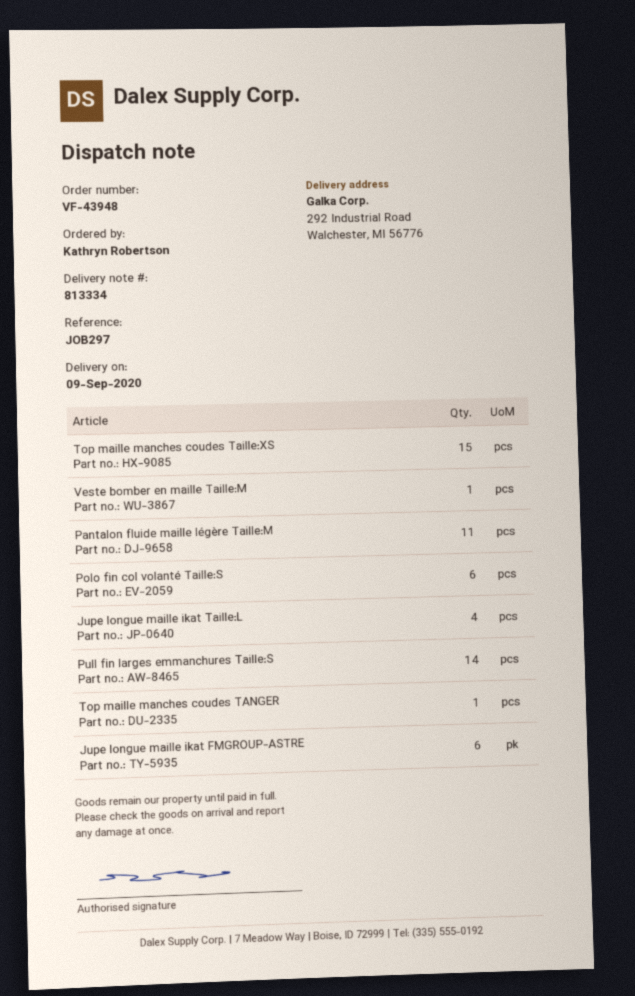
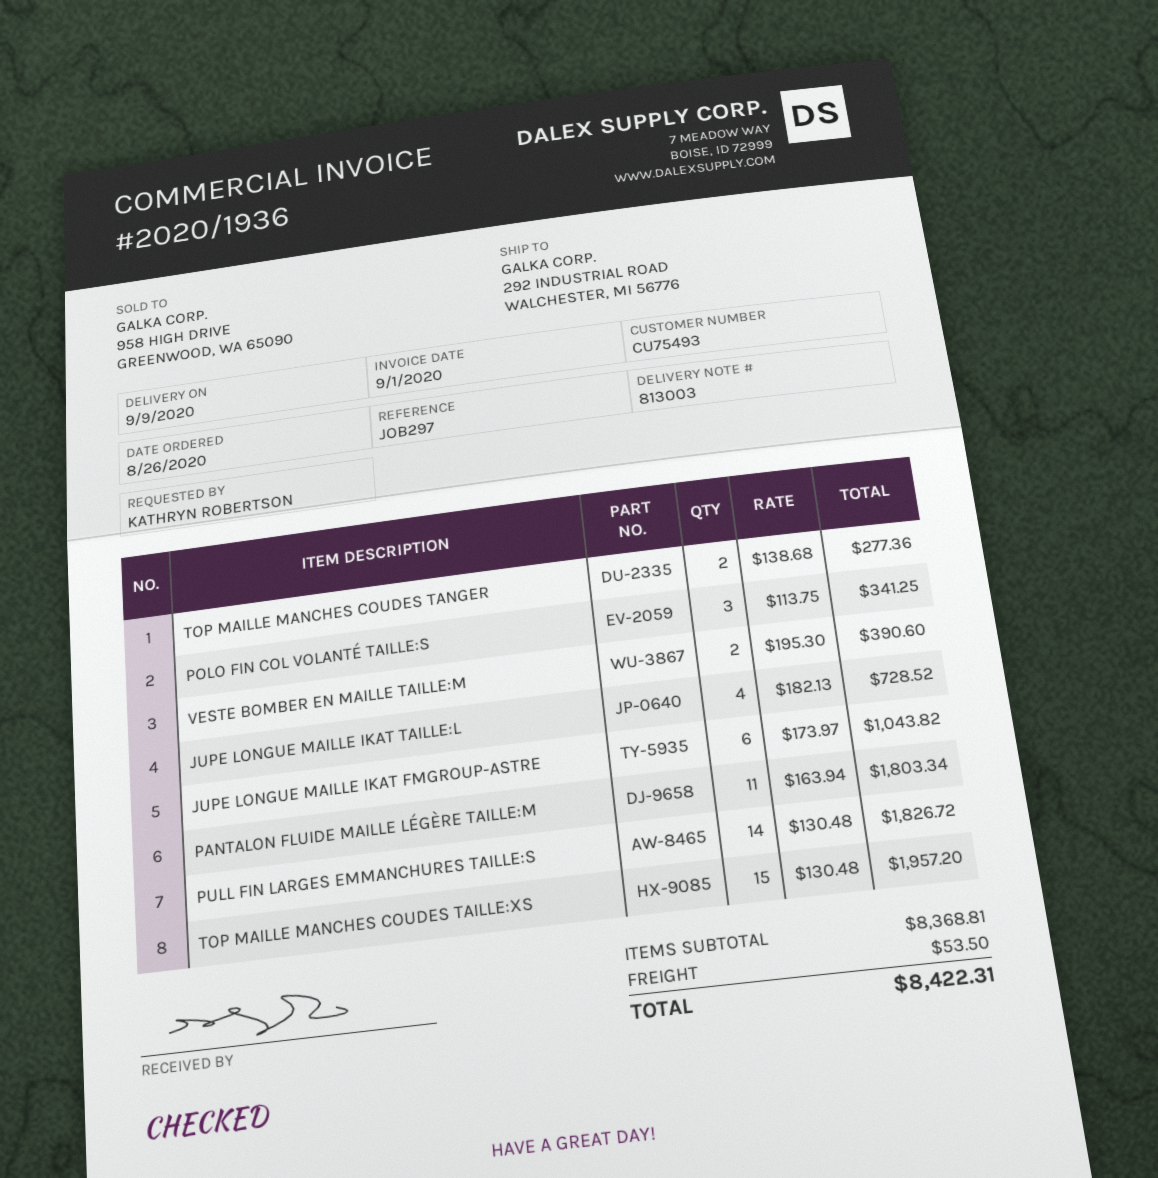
delivery note number: 813334 -> 813003
Veste bomber en maille Taille:M: 1 -> 2
Polo fin col volanté Taille:S: 6 -> 3
Top maille manches coudes TANGER: 1 -> 2

